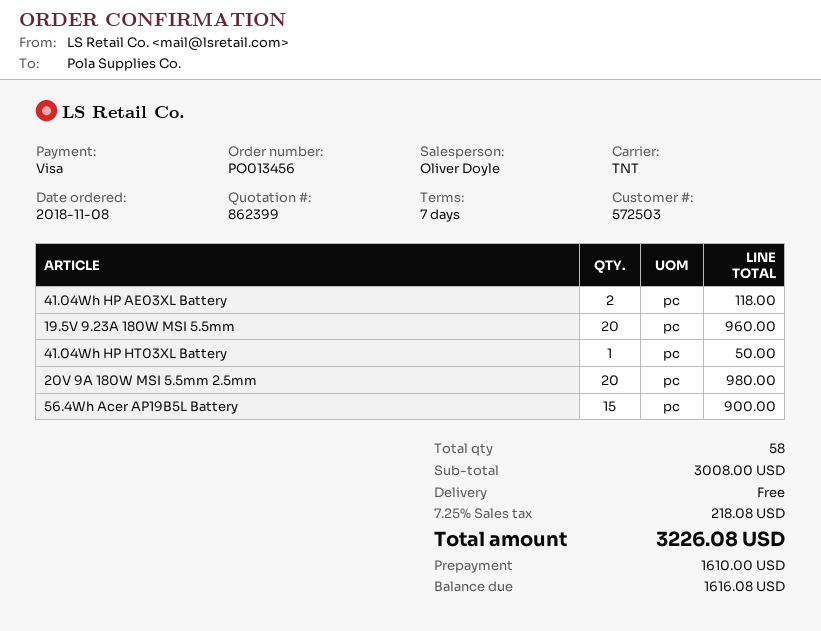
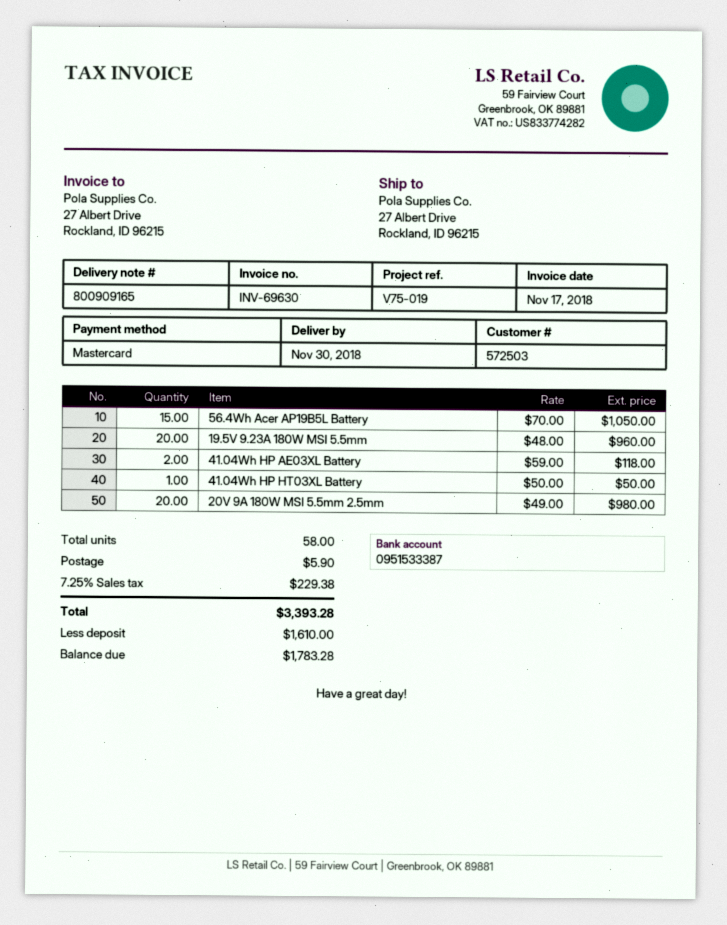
payment method: Visa -> Mastercard
56.4Wh Acer AP19B5L Battery: 15 for 900.00 -> 15 for 1050.00
shipping: 0.00 -> 5.90
tax: 7.25% = 218.08 -> 7.25% = 229.38
total: 3226.08 -> 3393.28
balance: 1616.08 -> 1783.28

